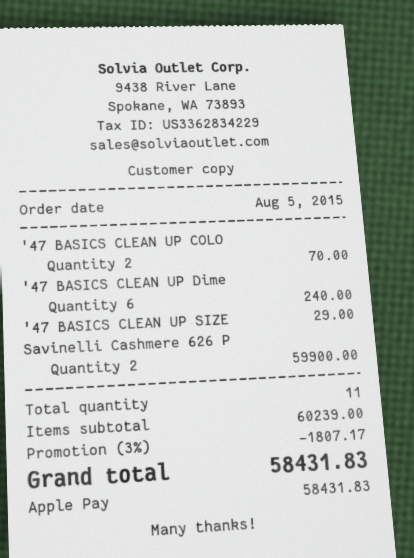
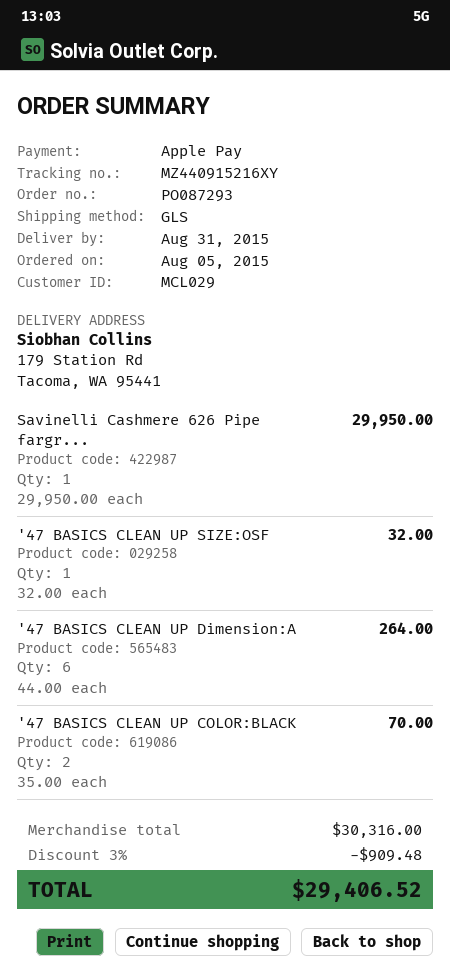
'47 BASICS CLEAN UP Dime: 6 for 240.00 -> 6 for 264.00
'47 BASICS CLEAN UP SIZE: 1 for 29.00 -> 1 for 32.00
Savinelli Cashmere 626 P: 2 for 59900.00 -> 1 for 29950.00
subtotal: 60239.00 -> 30316.00
discount: 3% = 1807.17 -> 3% = 909.48
total: 58431.83 -> 29406.52

